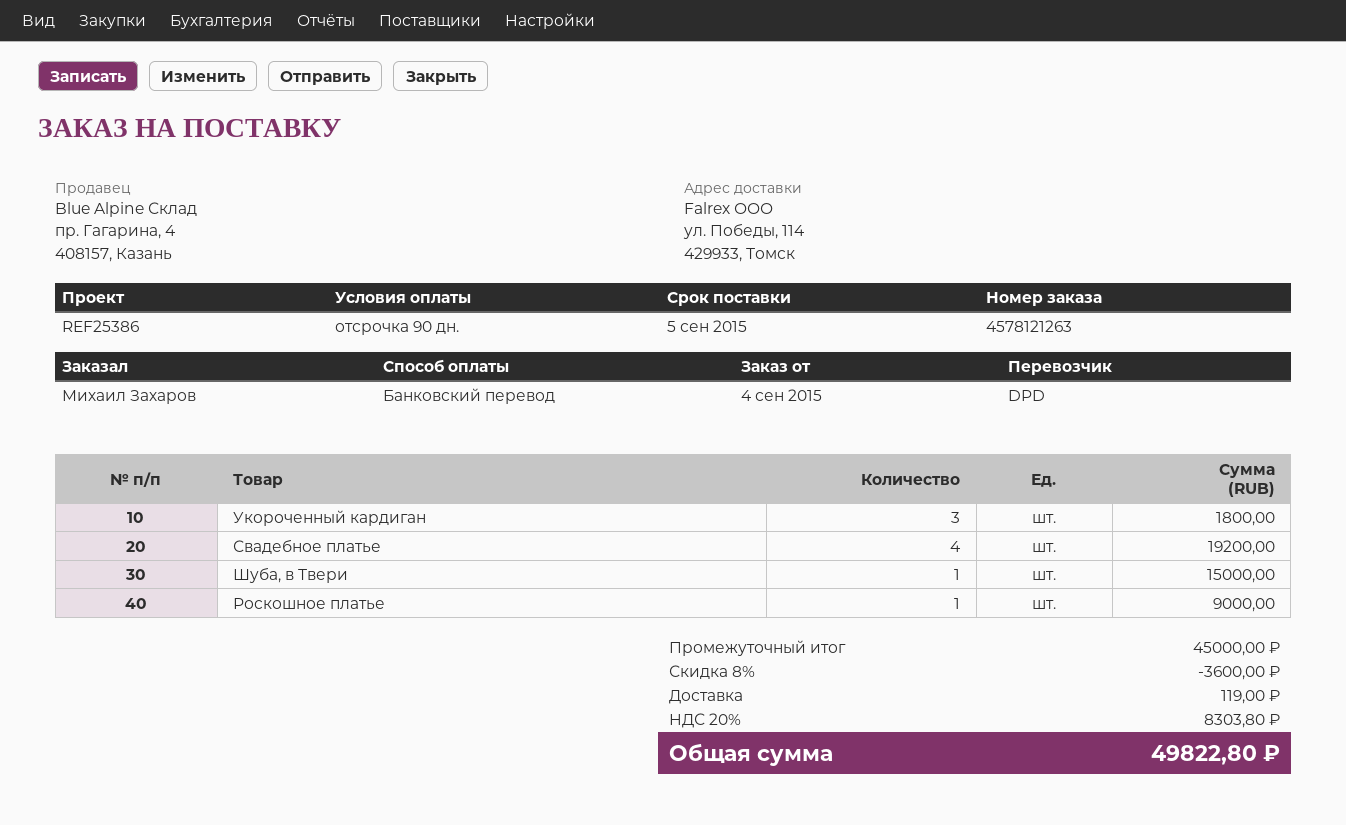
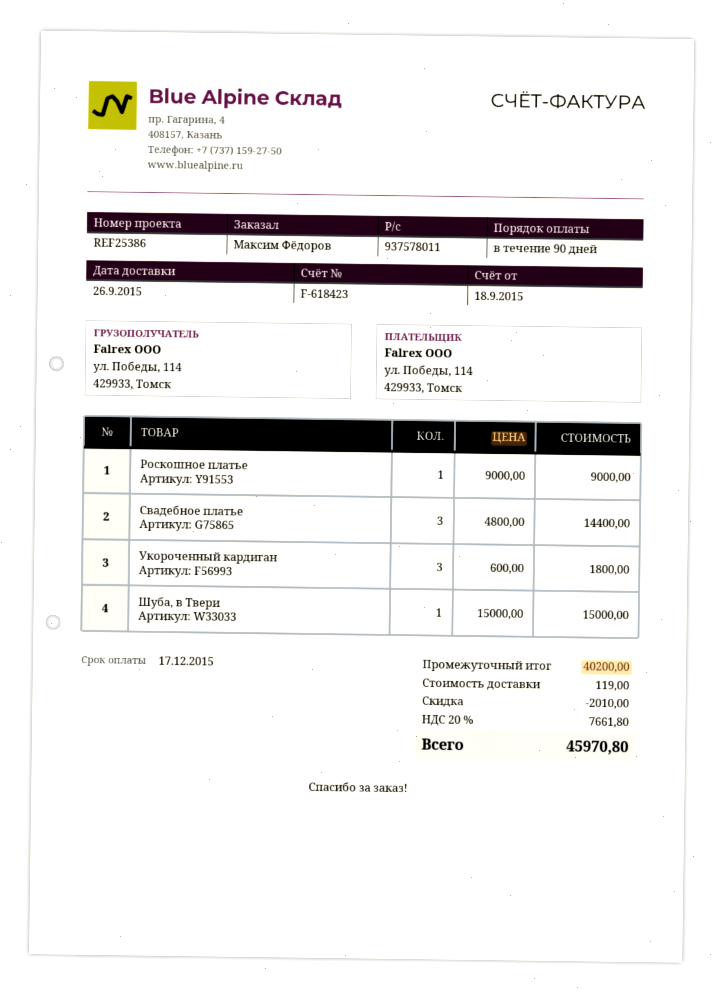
delivery date: 2015-09-05 -> 2015-09-26
ordered by: Михаил Захаров -> Максим Фёдоров
Свадебное платье: 4 for 19200.00 -> 3 for 14400.00
subtotal: 45000.00 -> 40200.00
discount: 3600.00 -> 2010.00
tax: 20% = 8303.80 -> 20% = 7661.80
total: 49822.80 -> 45970.80

